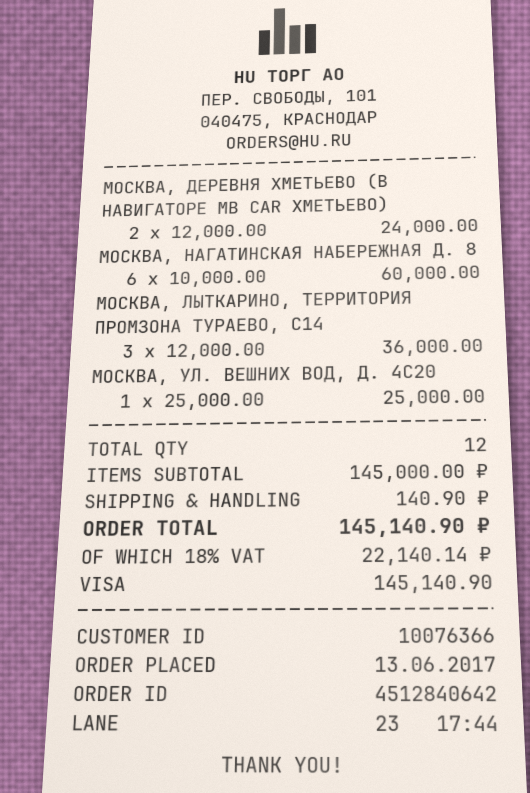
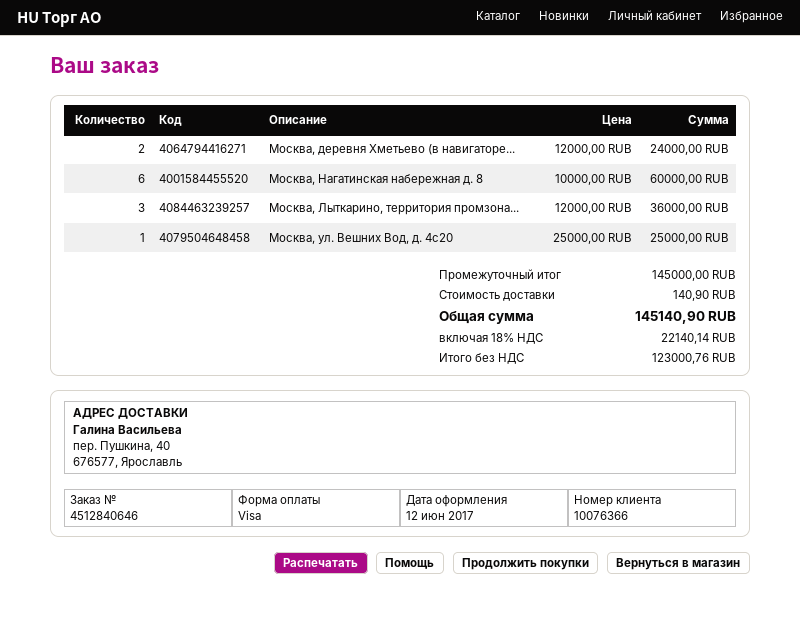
order number: 4512840642 -> 4512840646
order date: 2017-06-13 -> 2017-06-12

